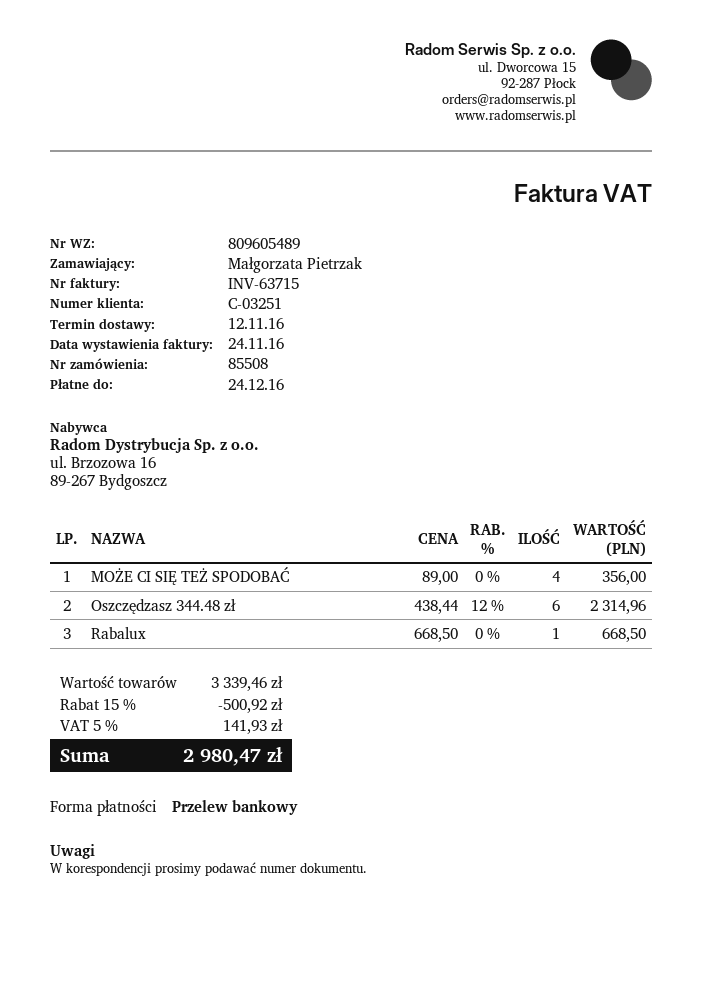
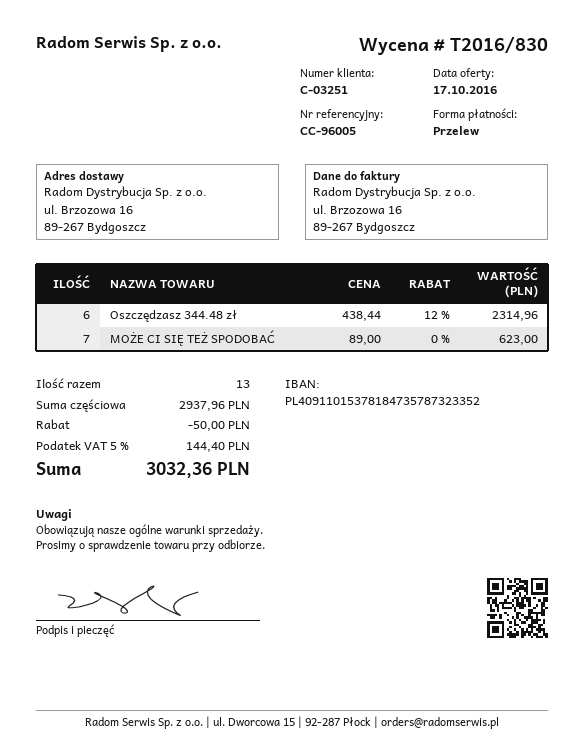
MOŻE CI SIĘ TEŻ SPODOBAĆ: 4 x 89.00 = 356.00 -> 7 x 89.00 = 623.00
Rabalux: 1 x 668.50 = 668.50 -> none
subtotal: 3339.46 -> 2937.96
discount: 500.92 -> 50.00
tax: 5% = 141.93 -> 5% = 144.40
total: 2980.47 -> 3032.36

